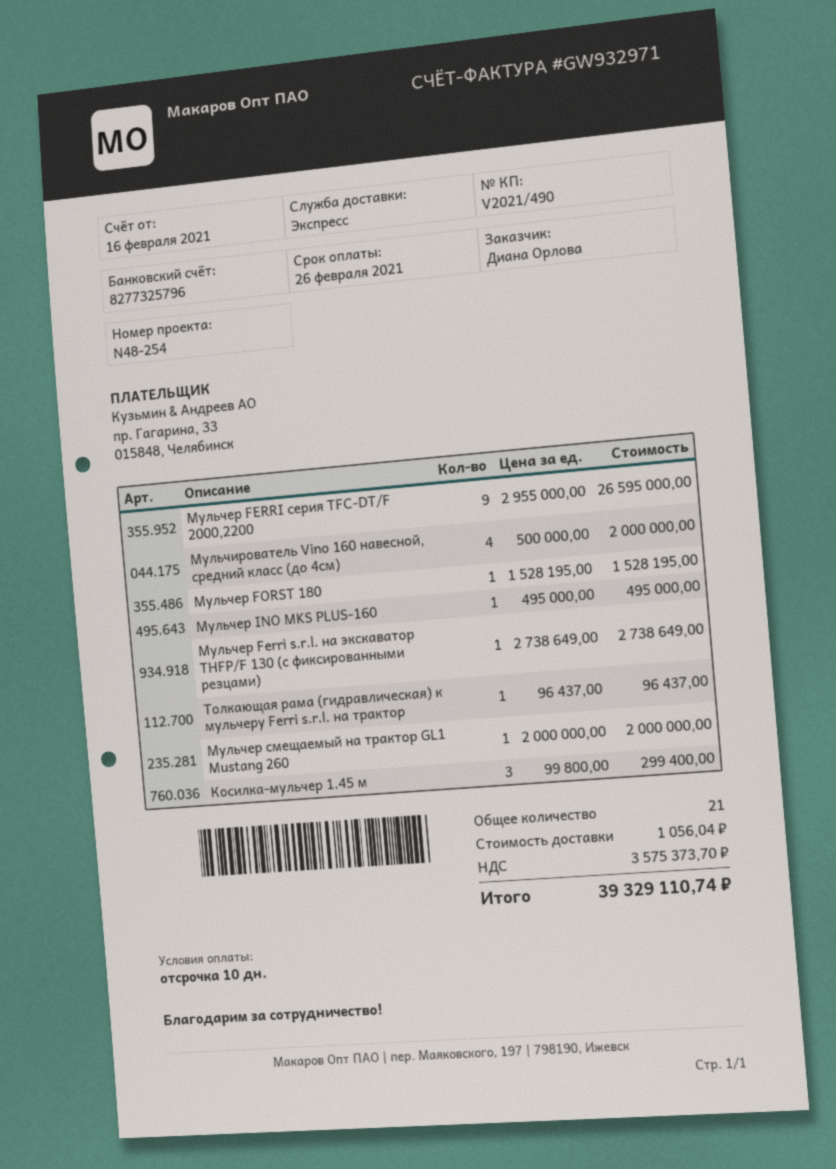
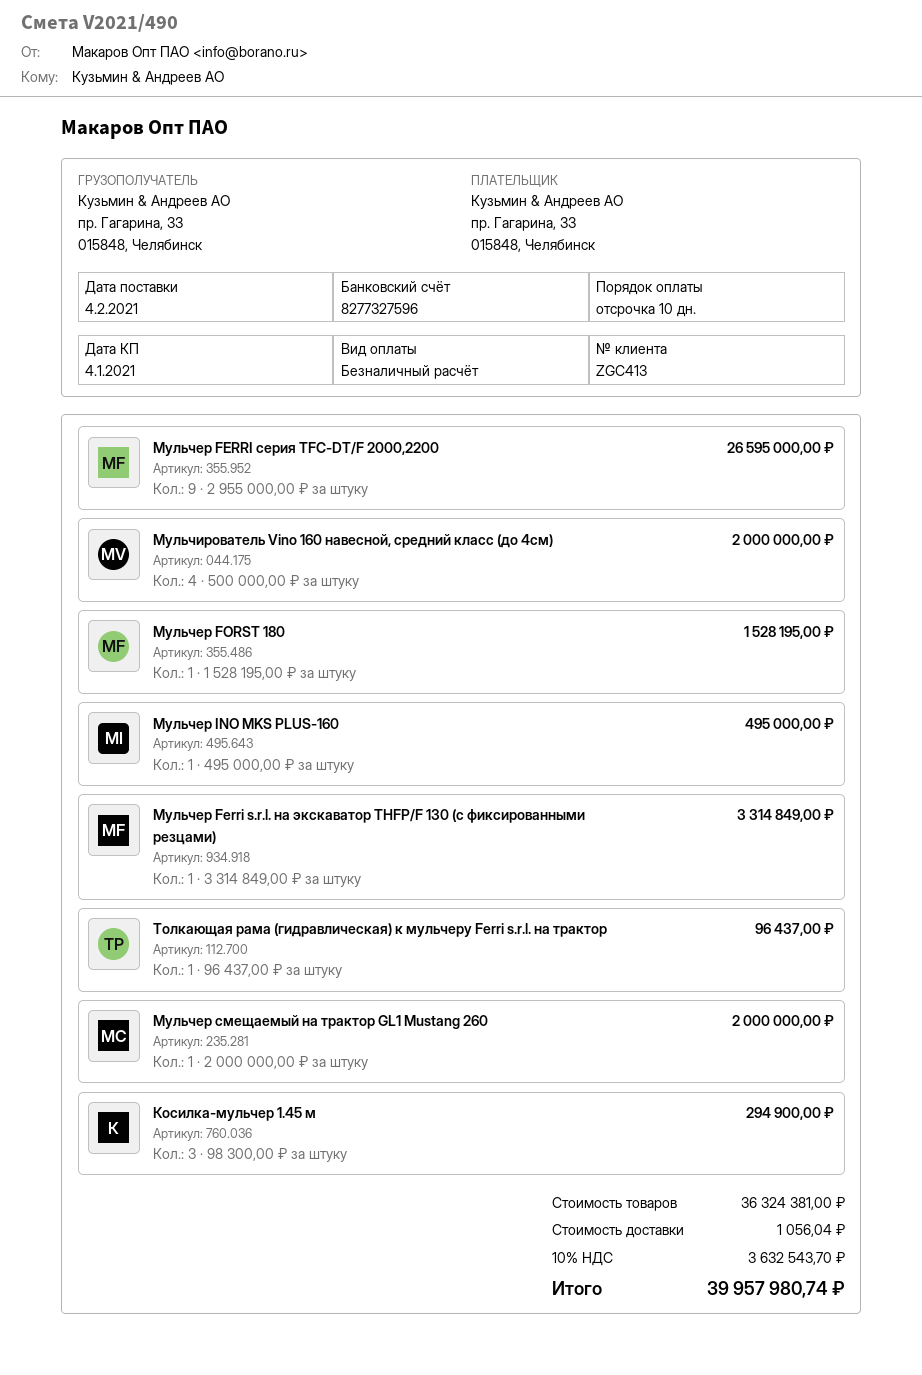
bank account: 8277325796 -> 8277327596
Мульчер Ferri s.r.l. на экскаватор THFP/F 130 (с фиксированными резцами): 1 x 2738649.00 = 2738649.00 -> 1 x 3314849.00 = 3314849.00
Косилка-мульчер 1.45 м: 3 x 99800.00 = 299400.00 -> 3 x 98300.00 = 294900.00
tax: 3575373.70 -> 3632543.70
total: 39329110.74 -> 39957980.74

